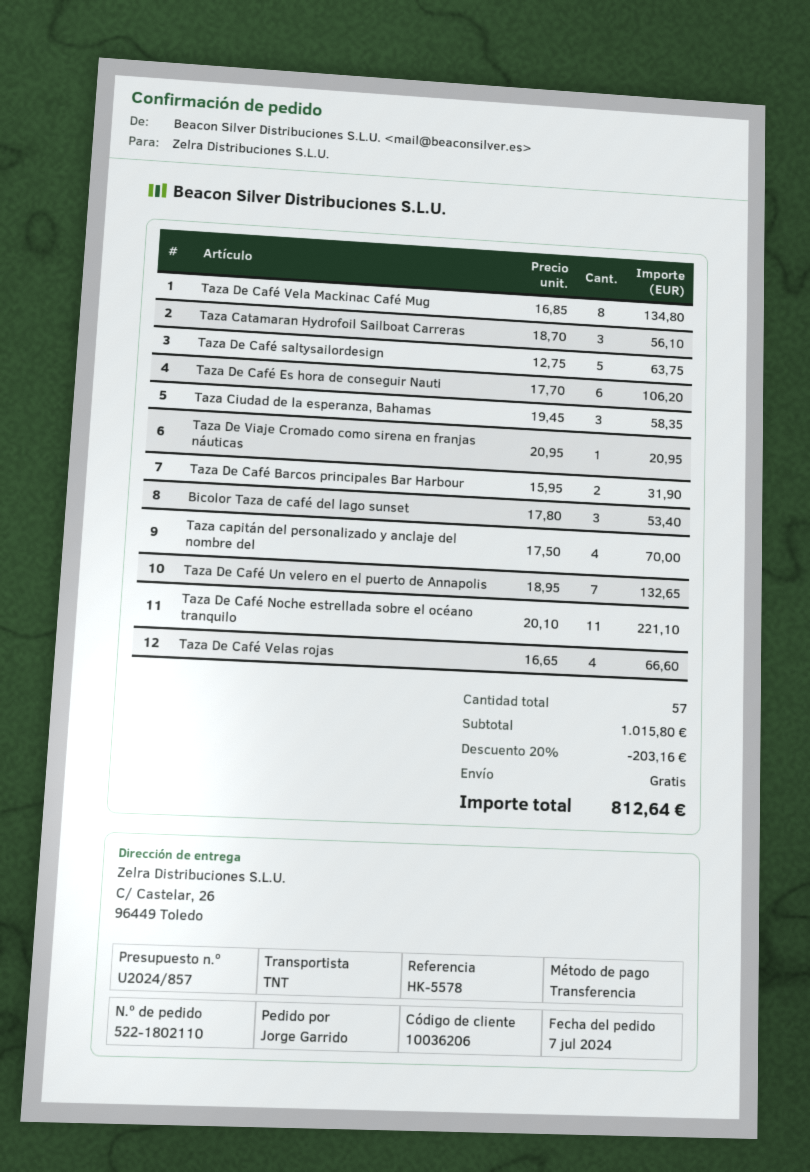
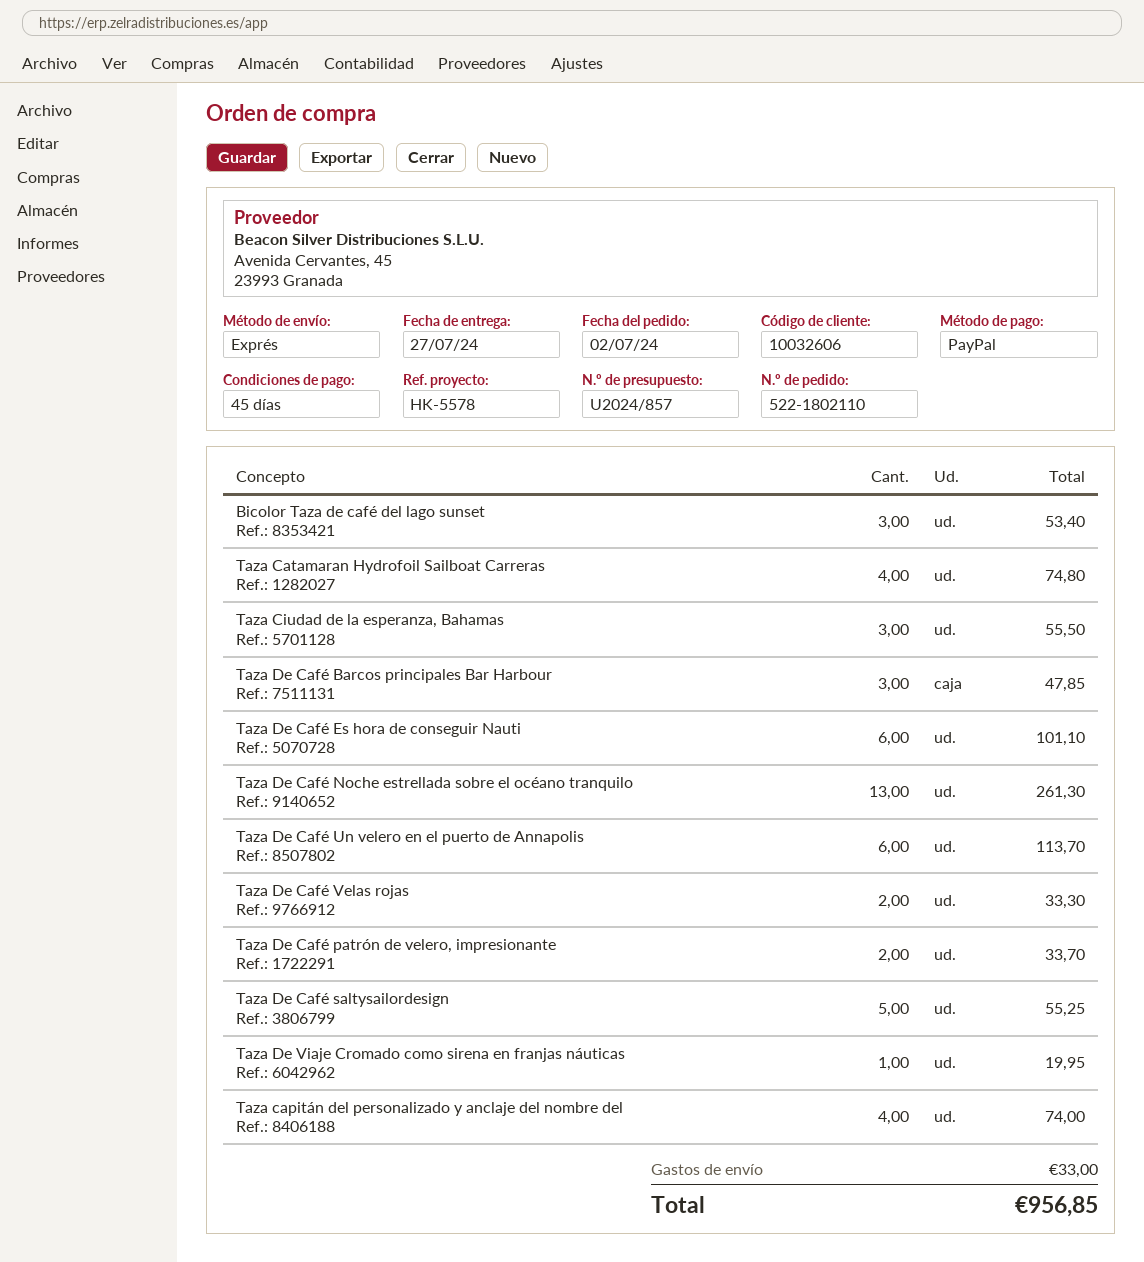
order date: 2024-07-07 -> 2024-07-02
customer number: 10036206 -> 10032606
payment method: bank transfer -> PayPal
shipping method: TNT -> express
Taza De Café Vela Mackinac Café Mug: 8 for 134.80 -> none
Taza Catamaran Hydrofoil Sailboat Carreras: 3 for 56.10 -> 4 for 74.80
Taza De Café saltysailordesign: 5 for 63.75 -> 5 for 55.25
Taza De Café Es hora de conseguir Nauti: 6 for 106.20 -> 6 for 101.10
Taza Ciudad de la esperanza, Bahamas: 3 for 58.35 -> 3 for 55.50
Taza De Viaje Cromado como sirena en franjas náuticas: 1 for 20.95 -> 1 for 19.95
Taza De Café Barcos principales Bar Harbour: 2 for 31.90 -> 3 for 47.85
Taza capitán del personalizado y anclaje del nombre del: 4 for 70.00 -> 4 for 74.00
Taza De Café Un velero en el puerto de Annapolis: 7 for 132.65 -> 6 for 113.70
Taza De Café Noche estrellada sobre el océano tranquilo: 11 for 221.10 -> 13 for 261.30
Taza De Café Velas rojas: 4 for 66.60 -> 2 for 33.30
Taza De Café patrón de velero, impresionante: none -> 2 for 33.70
discount: 20% = 203.16 -> none
shipping: 0.00 -> 33.00
total: 812.64 -> 956.85

